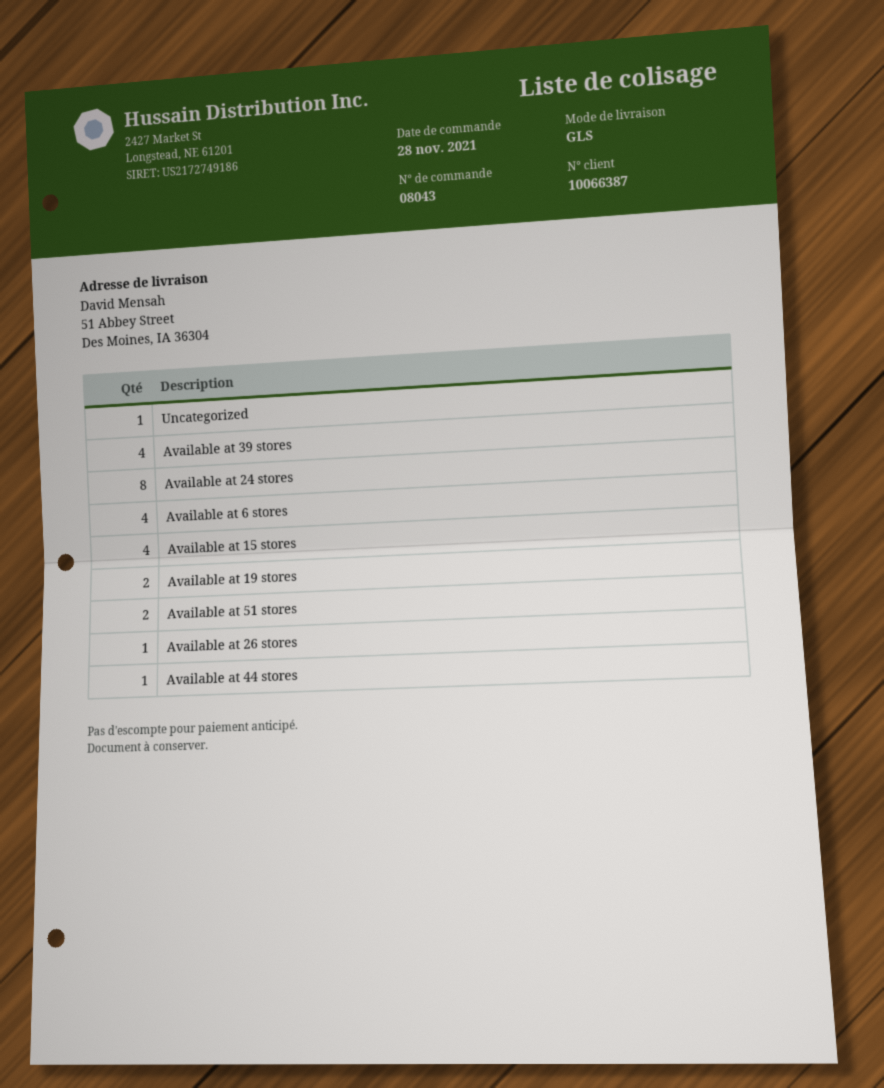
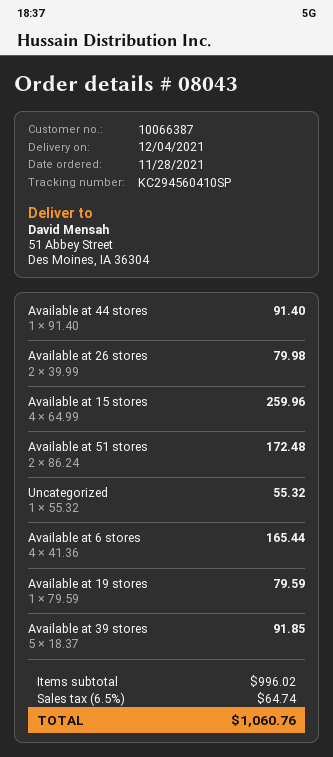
Available at 39 stores: 4 -> 5
Available at 24 stores: 8 -> none
Available at 19 stores: 2 -> 1
Available at 26 stores: 1 -> 2

